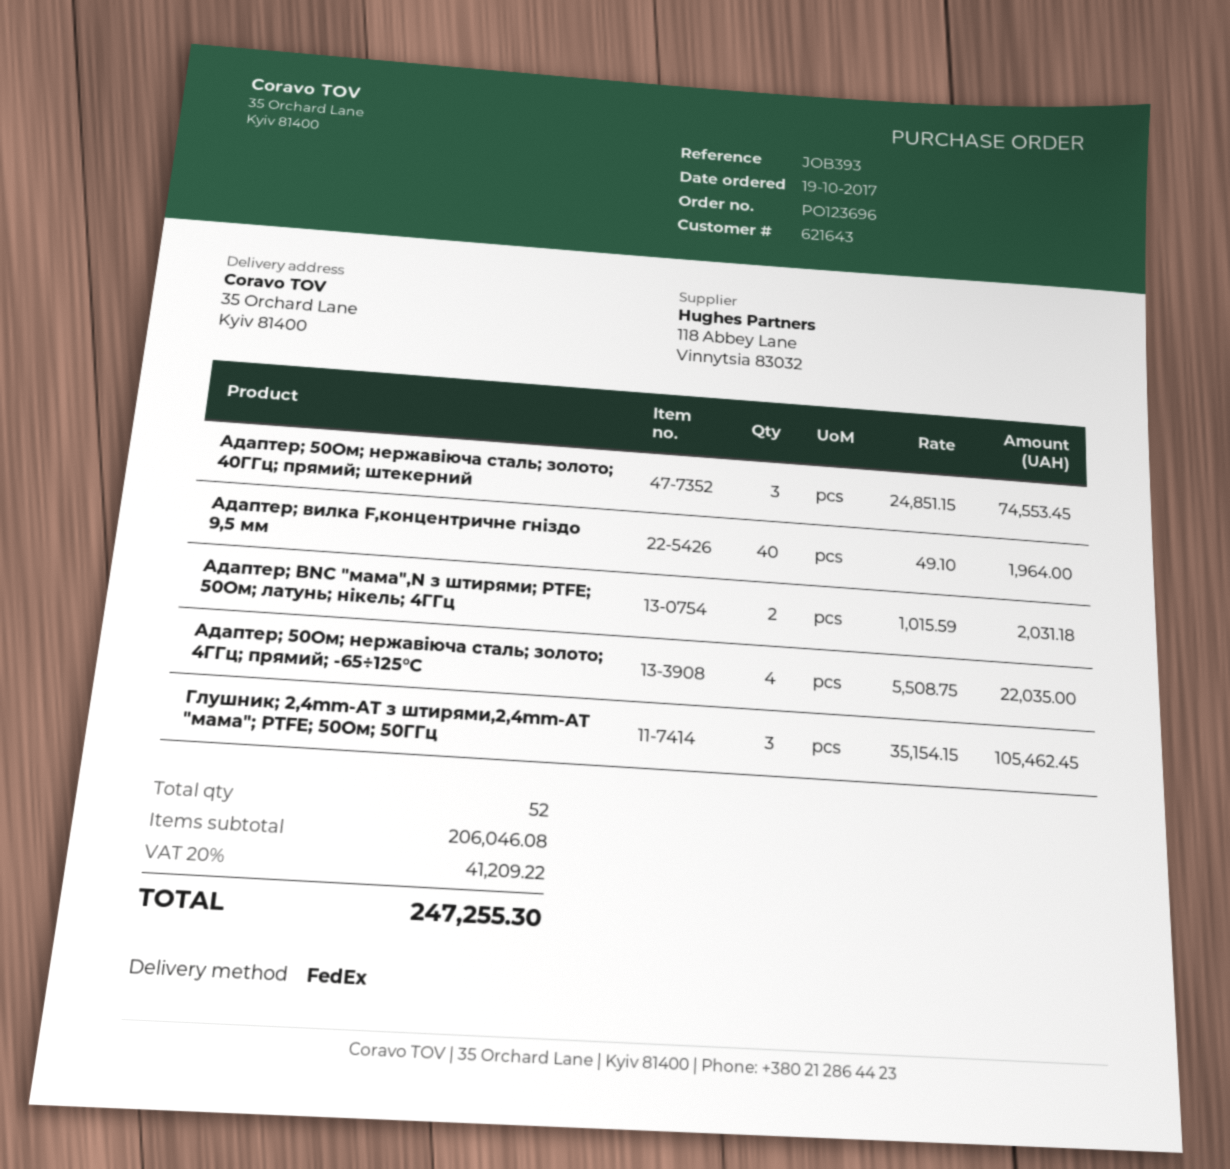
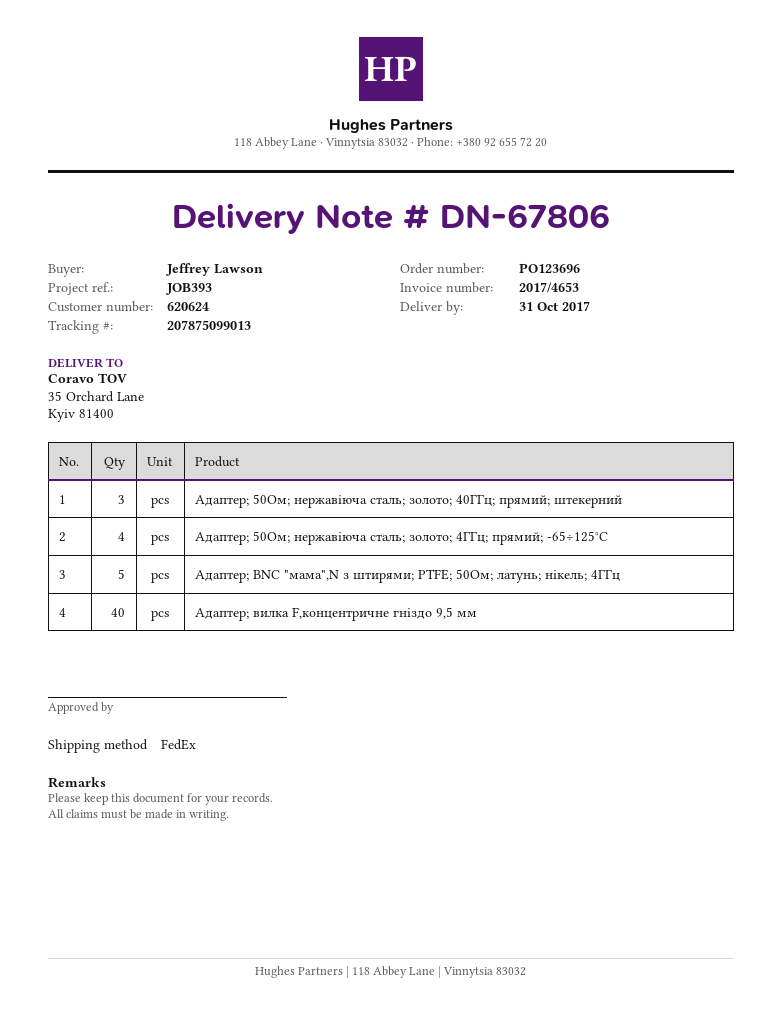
customer number: 621643 -> 620624
Адаптер; BNC "мама",N з штирями; PTFE; 50Ом; латунь; нікель; 4ГГц: 2 -> 5
Глушник; 2,4mm-AT з штирями,2,4mm-AT "мама"; PTFE; 50Ом; 50ГГц: 3 -> none

